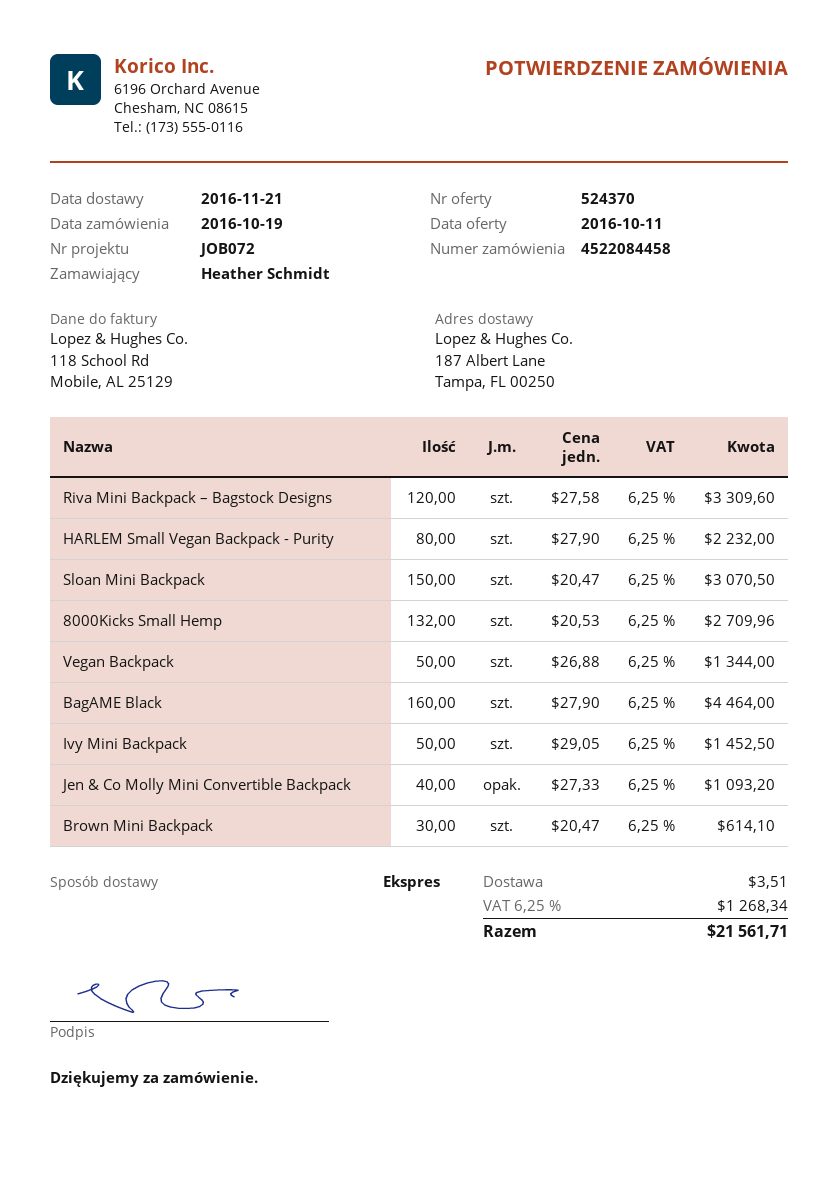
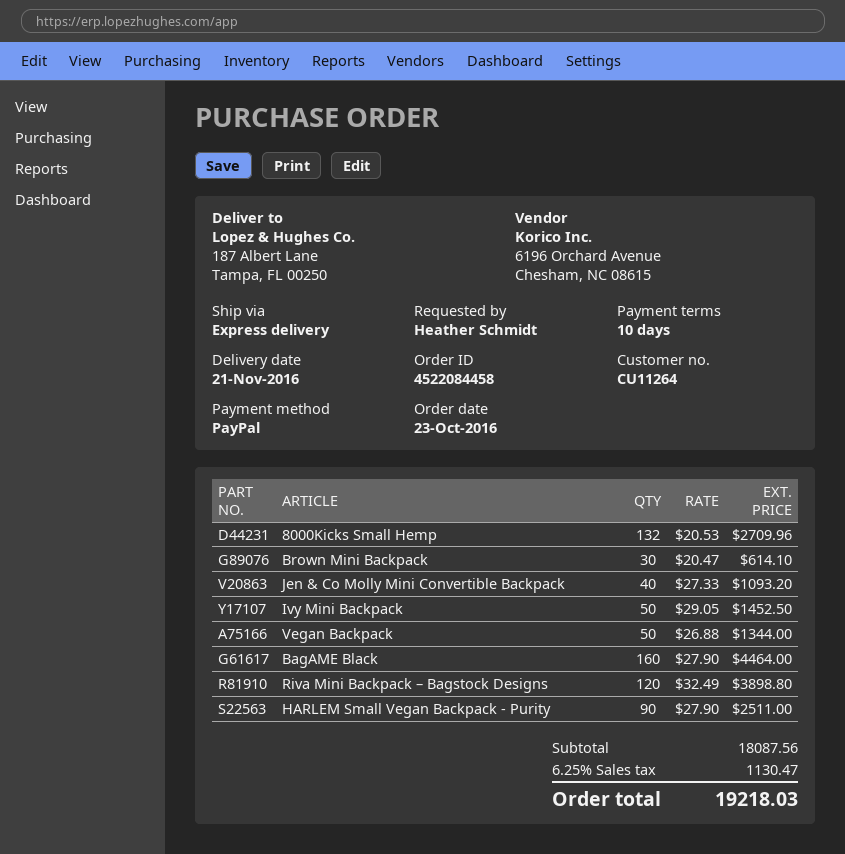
order date: 2016-10-19 -> 2016-10-23
Riva Mini Backpack – Bagstock Designs: 120 x 27.58 = 3309.60 -> 120 x 32.49 = 3898.80
HARLEM Small Vegan Backpack - Purity: 80 x 27.90 = 2232.00 -> 90 x 27.90 = 2511.00
Sloan Mini Backpack: 150 x 20.47 = 3070.50 -> none
shipping: 3.51 -> none
tax: 6.25% = 1268.34 -> 6.25% = 1130.47
total: 21561.71 -> 19218.03

